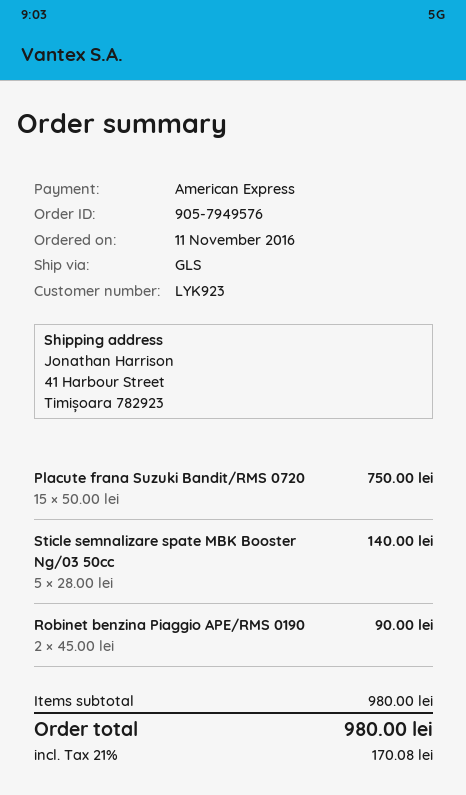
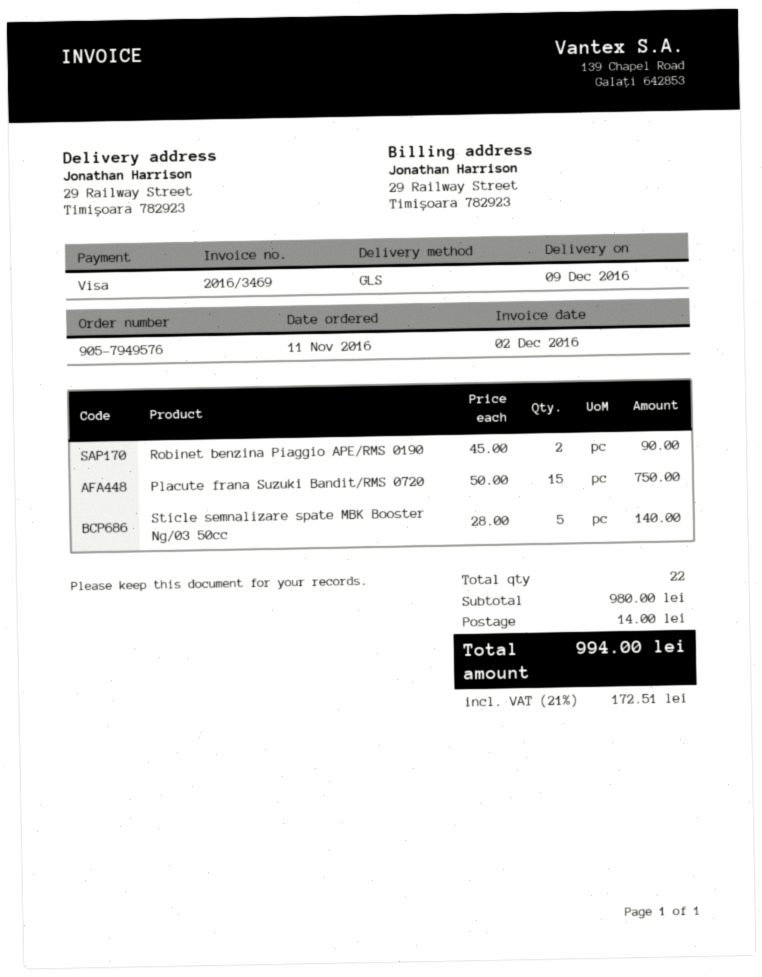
payment method: American Express -> Visa
ship to: 41 Harbour Street, Timișoara 782923 -> 29 Railway Street, Timișoara 782923
shipping: none -> 14.00
tax: 21% = 170.08 -> 21% = 172.51
total: 980.00 -> 994.00

